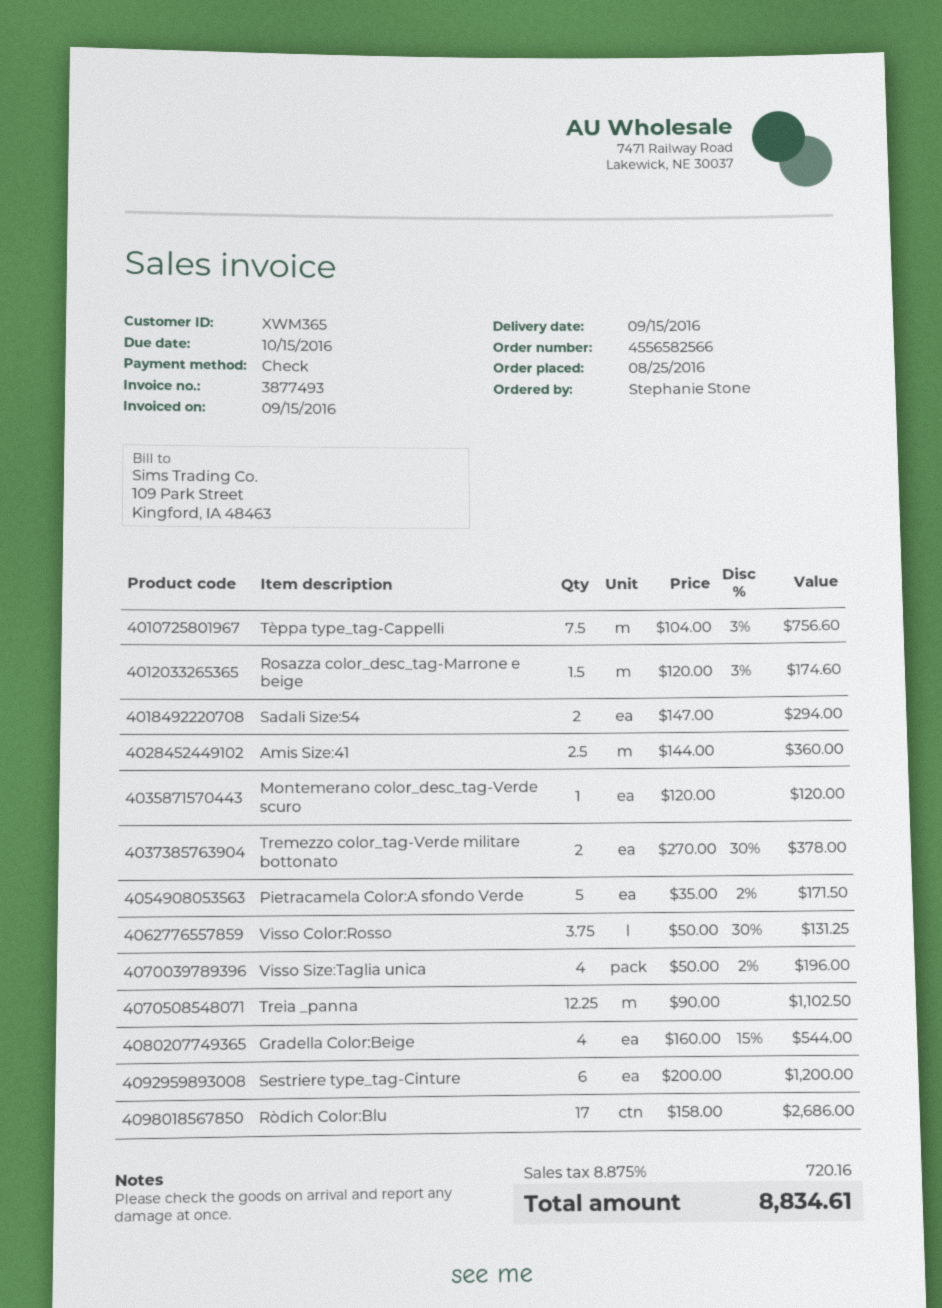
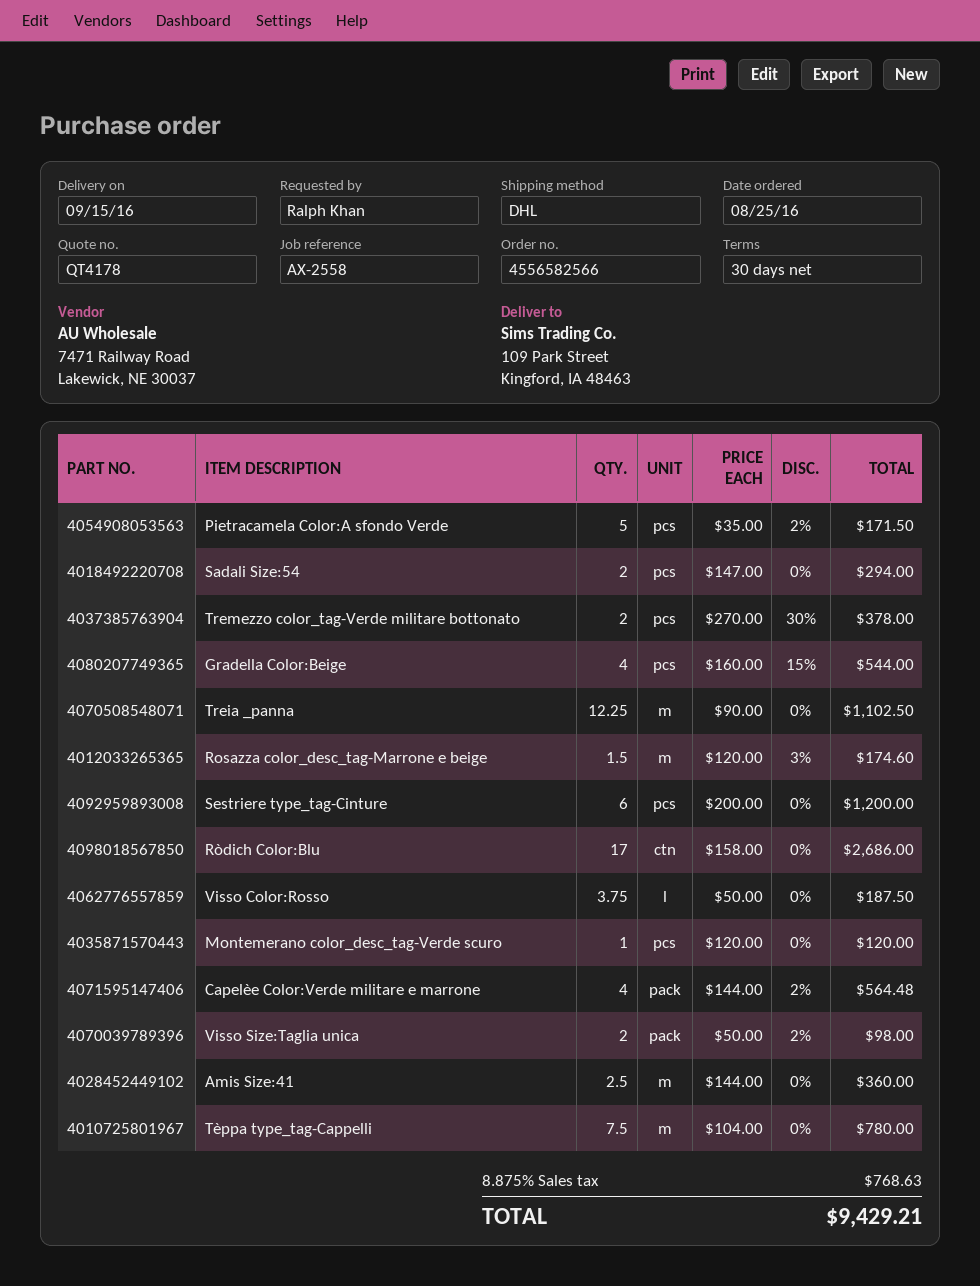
ordered by: Stephanie Stone -> Ralph Khan
Tèppa type_tag-Cappelli: 7.5 x 104.00 - 3% = 756.60 -> 7.5 x 104.00 = 780.00
Visso Color:Rosso: 3.75 x 50.00 - 30% = 131.25 -> 3.75 x 50.00 = 187.50
Visso Size:Taglia unica: 4 x 50.00 - 2% = 196.00 -> 2 x 50.00 - 2% = 98.00
Capelèe Color:Verde militare e marrone: none -> 4 x 144.00 - 2% = 564.48
tax: 8.875% = 720.16 -> 8.875% = 768.63
total: 8834.61 -> 9429.21

